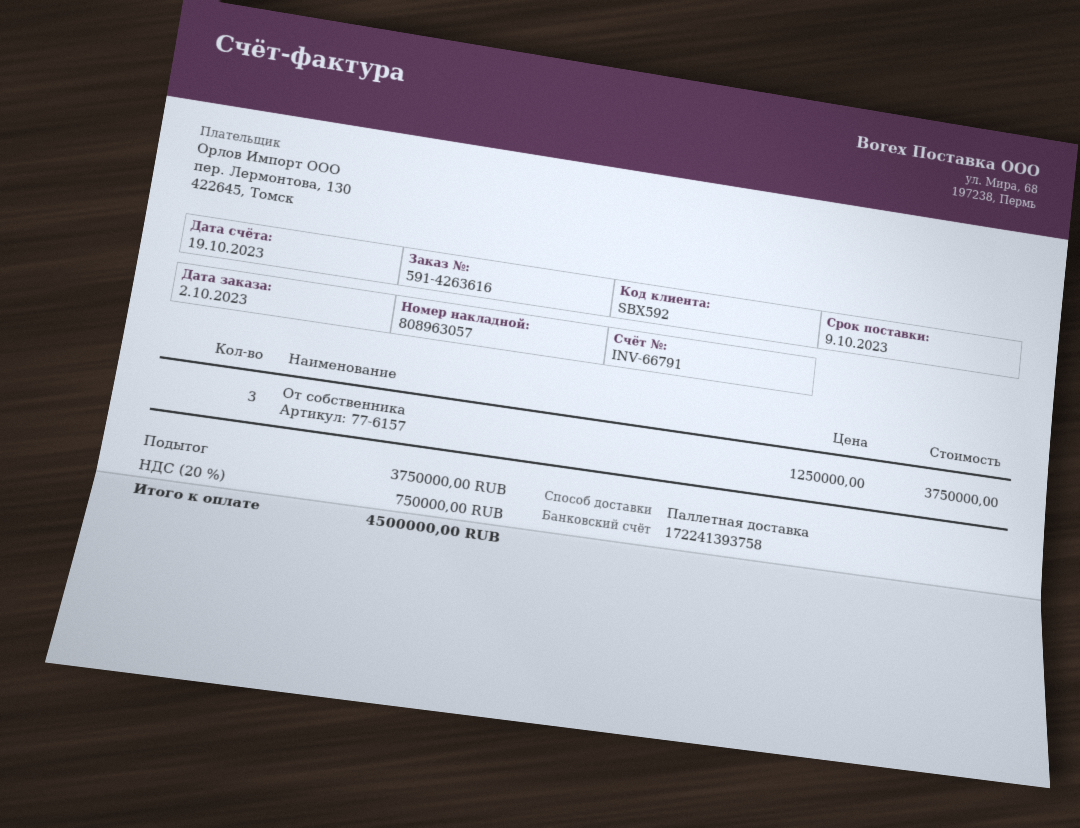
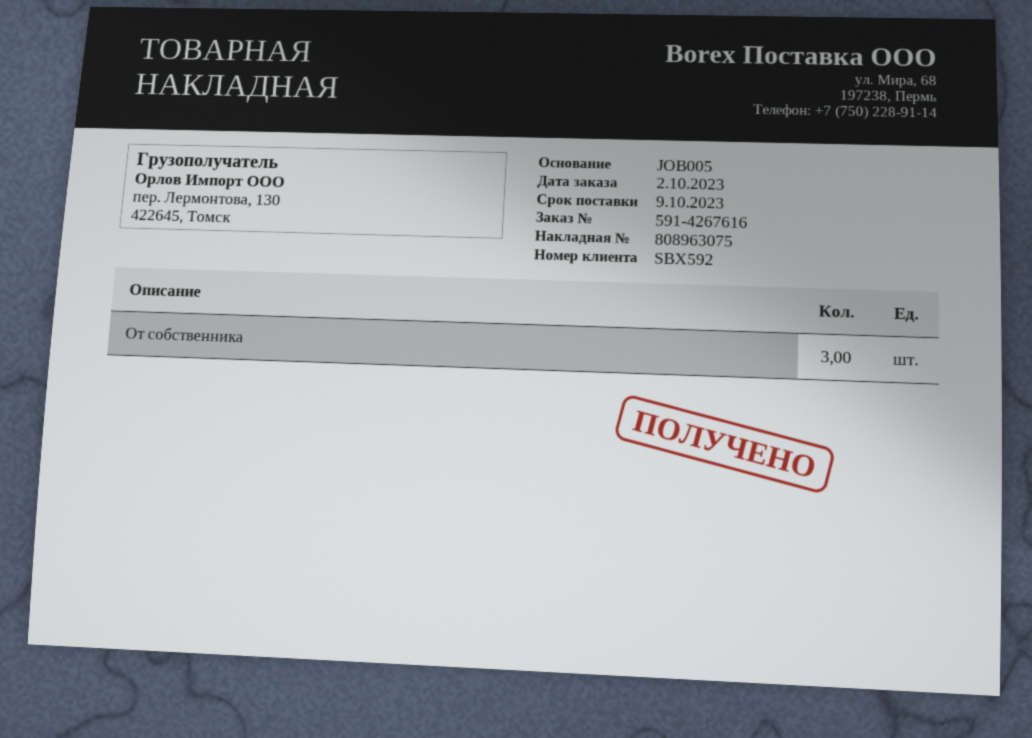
order number: 591-4263616 -> 591-4267616
delivery note number: 808963057 -> 808963075

